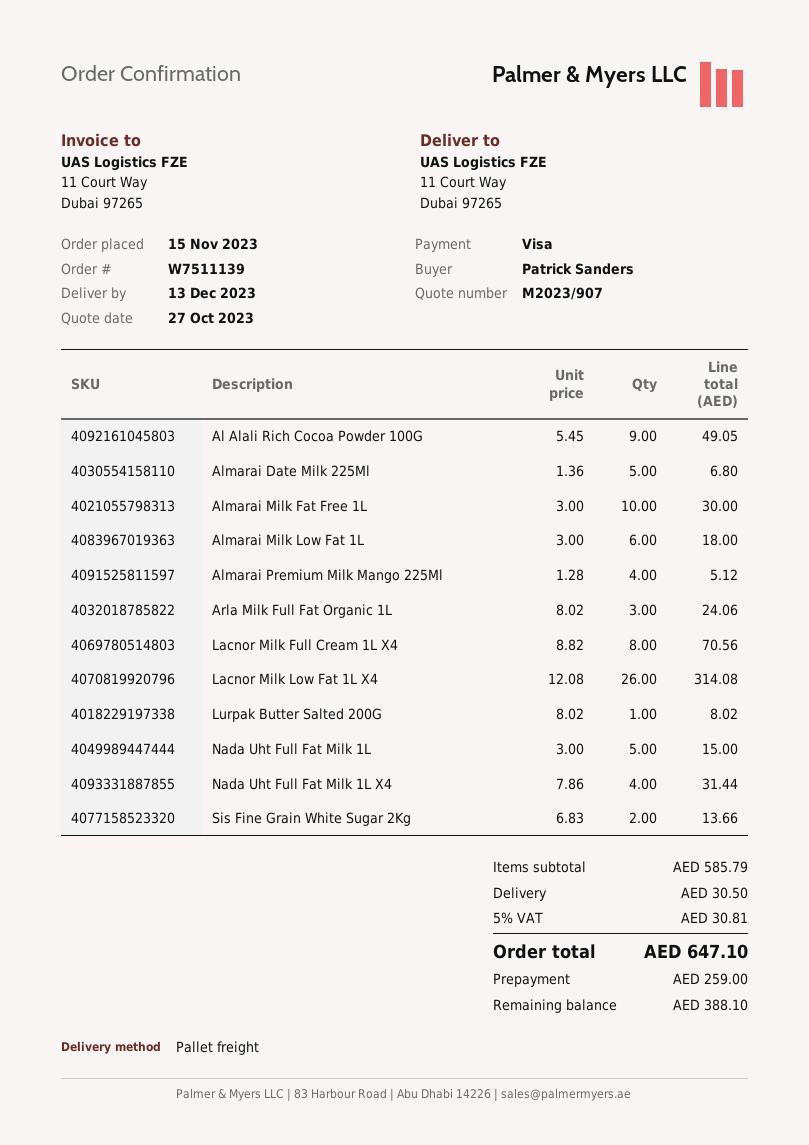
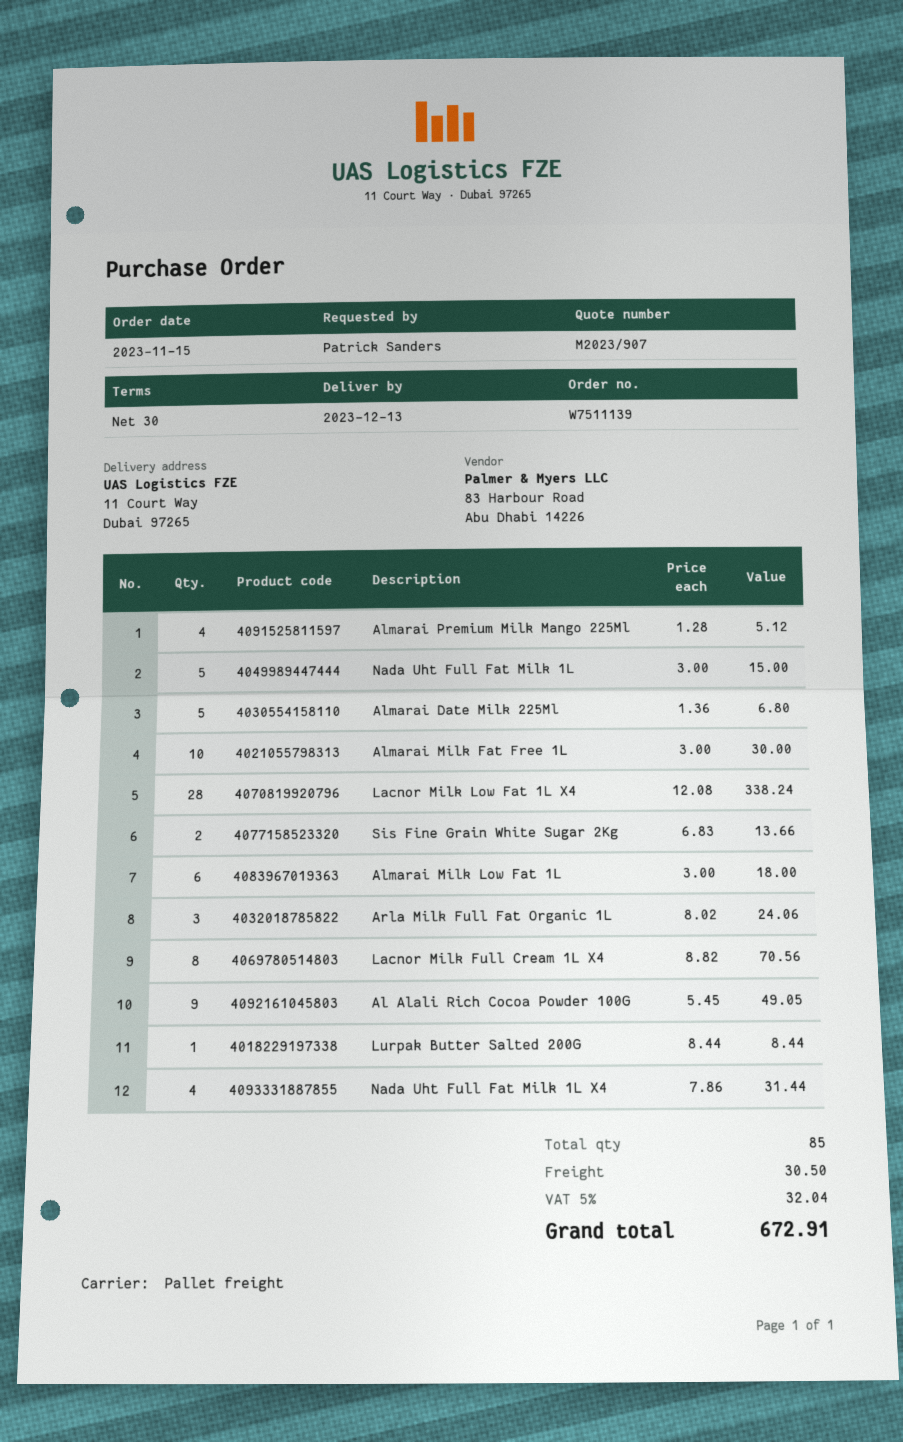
Lacnor Milk Low Fat 1L X4: 26 x 12.08 = 314.08 -> 28 x 12.08 = 338.24
Lurpak Butter Salted 200G: 1 x 8.02 = 8.02 -> 1 x 8.44 = 8.44
tax: 5% = 30.81 -> 5% = 32.04
total: 647.10 -> 672.91

